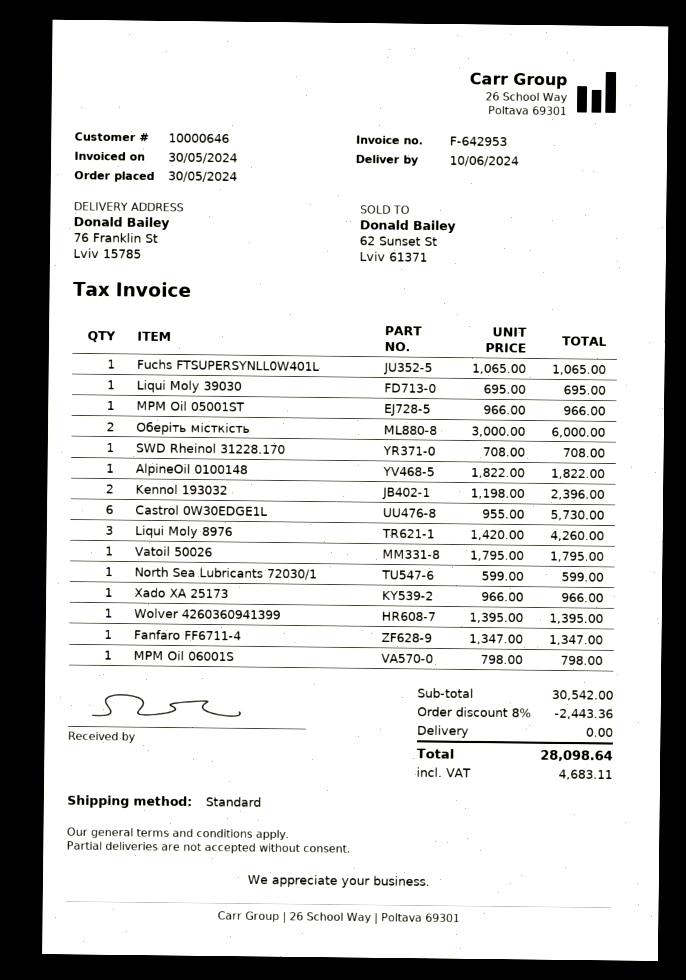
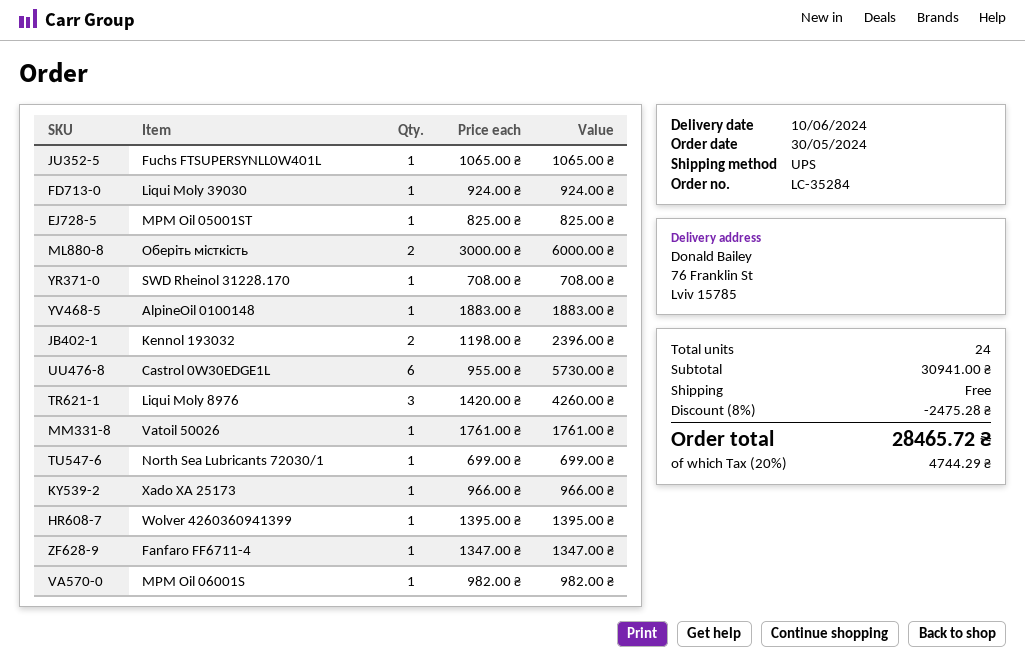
shipping method: standard -> UPS
Liqui Moly 39030: 1 x 695.00 = 695.00 -> 1 x 924.00 = 924.00
MPM Oil 05001ST: 1 x 966.00 = 966.00 -> 1 x 825.00 = 825.00
AlpineOil 0100148: 1 x 1822.00 = 1822.00 -> 1 x 1883.00 = 1883.00
Vatoil 50026: 1 x 1795.00 = 1795.00 -> 1 x 1761.00 = 1761.00
North Sea Lubricants 72030/1: 1 x 599.00 = 599.00 -> 1 x 699.00 = 699.00
MPM Oil 06001S: 1 x 798.00 = 798.00 -> 1 x 982.00 = 982.00
subtotal: 30542.00 -> 30941.00
discount: 8% = 2443.36 -> 8% = 2475.28
tax: 4683.11 -> 4744.29
total: 28098.64 -> 28465.72

